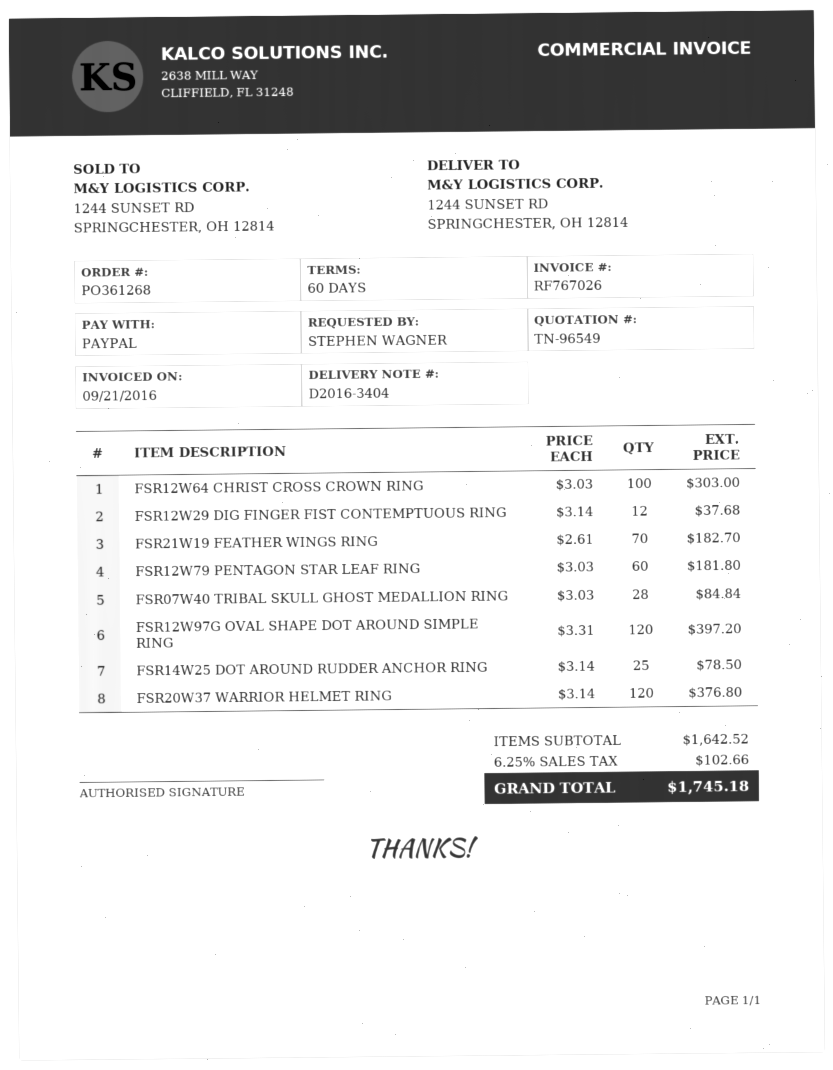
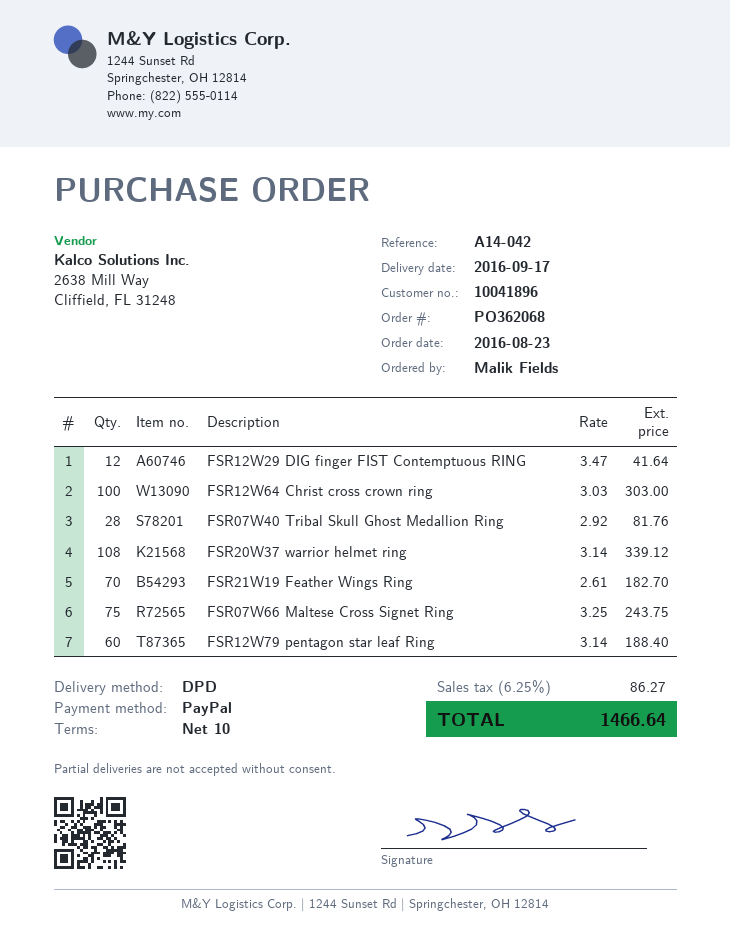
order number: PO361268 -> PO362068
payment terms: 60 days -> 10 days
ordered by: STEPHEN WAGNER -> Malik Fields
FSR12W29 DIG FINGER FIST CONTEMPTUOUS RING: 12 x 3.14 = 37.68 -> 12 x 3.47 = 41.64
FSR12W79 PENTAGON STAR LEAF RING: 60 x 3.03 = 181.80 -> 60 x 3.14 = 188.40
FSR07W40 TRIBAL SKULL GHOST MEDALLION RING: 28 x 3.03 = 84.84 -> 28 x 2.92 = 81.76
FSR12W97G OVAL SHAPE DOT AROUND SIMPLE RING: 120 x 3.31 = 397.20 -> none
FSR14W25 DOT AROUND RUDDER ANCHOR RING: 25 x 3.14 = 78.50 -> none
FSR20W37 WARRIOR HELMET RING: 120 x 3.14 = 376.80 -> 108 x 3.14 = 339.12
FSR07W66 Maltese Cross Signet Ring: none -> 75 x 3.25 = 243.75
tax: 6.25% = 102.66 -> 6.25% = 86.27
total: 1745.18 -> 1466.64

